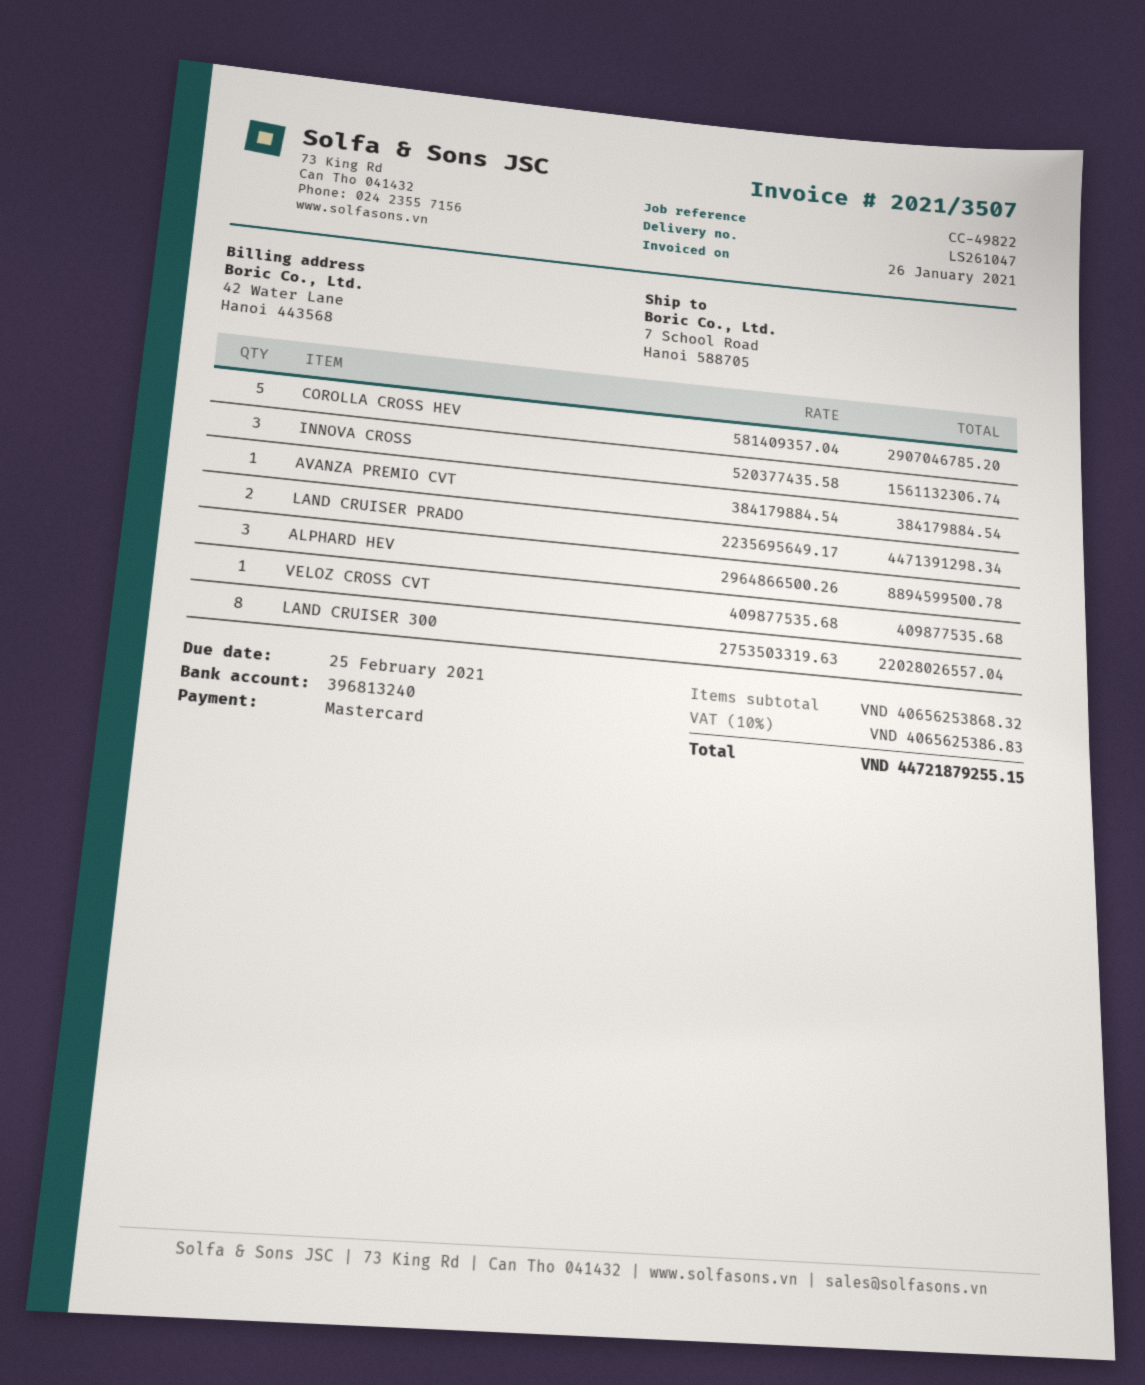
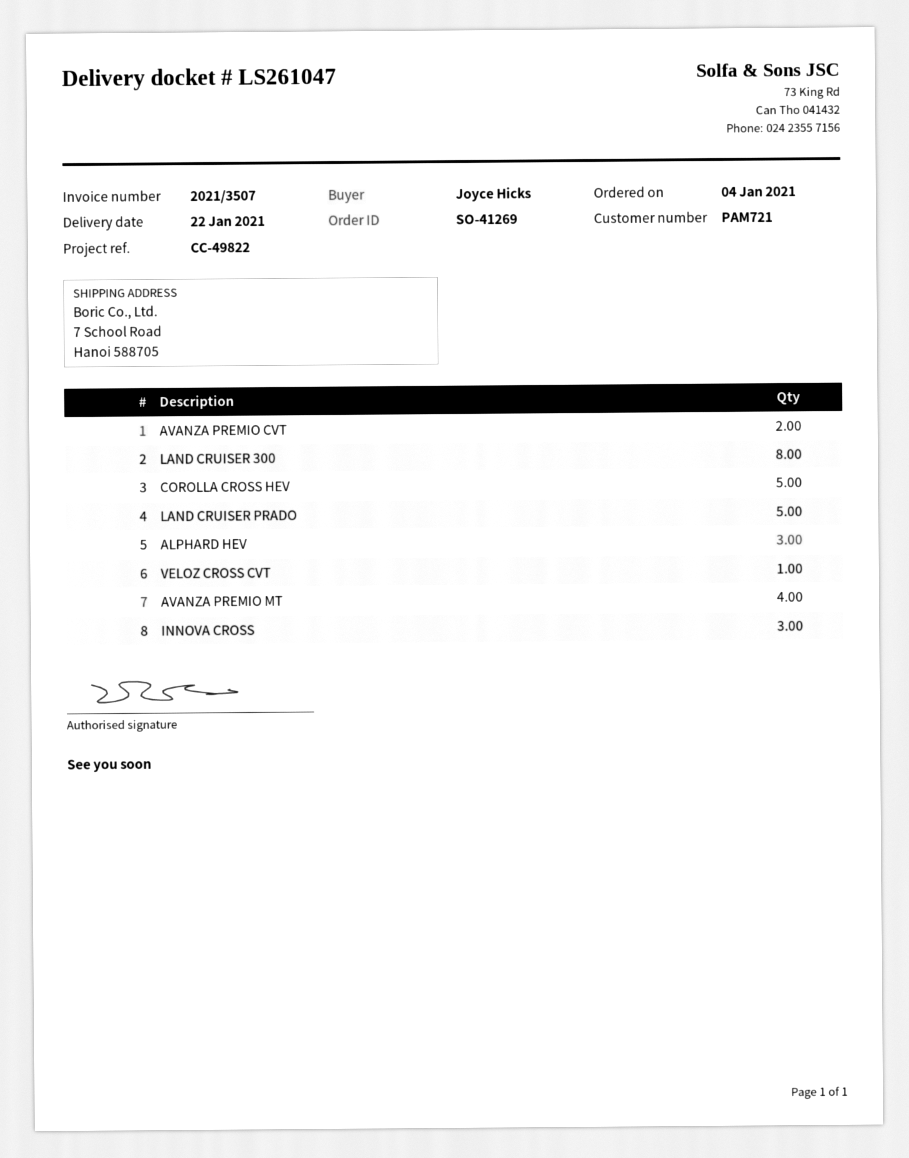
AVANZA PREMIO CVT: 1 -> 2
LAND CRUISER PRADO: 2 -> 5
AVANZA PREMIO MT: none -> 4

